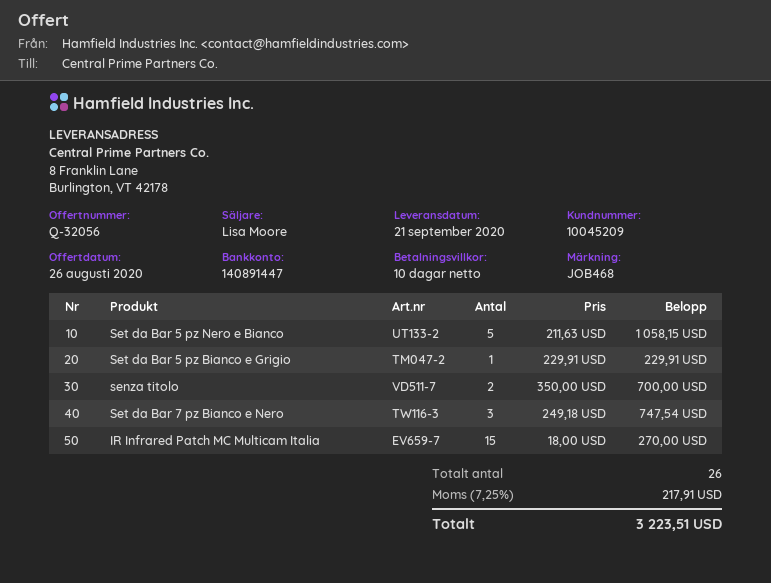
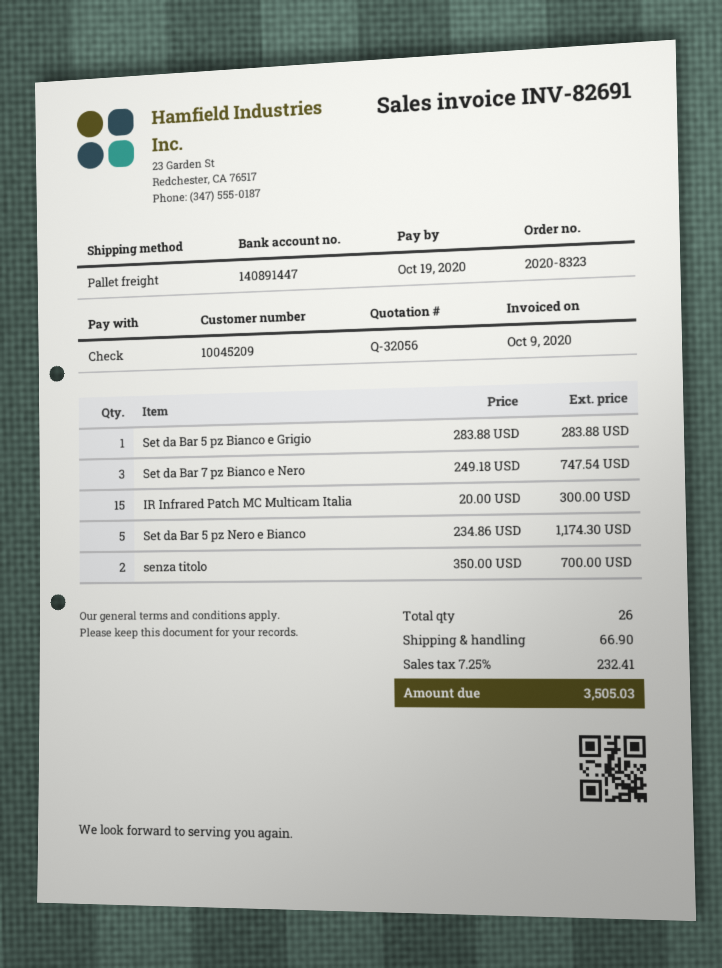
Set da Bar 5 pz Nero e Bianco: 5 x 211.63 = 1058.15 -> 5 x 234.86 = 1174.30
Set da Bar 5 pz Bianco e Grigio: 1 x 229.91 = 229.91 -> 1 x 283.88 = 283.88
IR Infrared Patch MC Multicam Italia: 15 x 18.00 = 270.00 -> 15 x 20.00 = 300.00
shipping: none -> 66.90
tax: 7.25% = 217.91 -> 7.25% = 232.41
total: 3223.51 -> 3505.03

